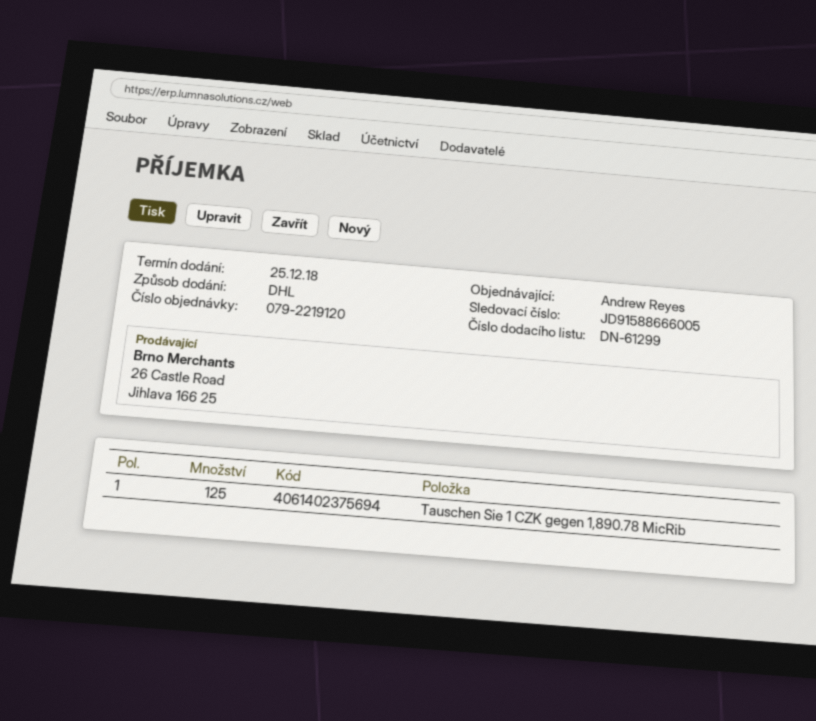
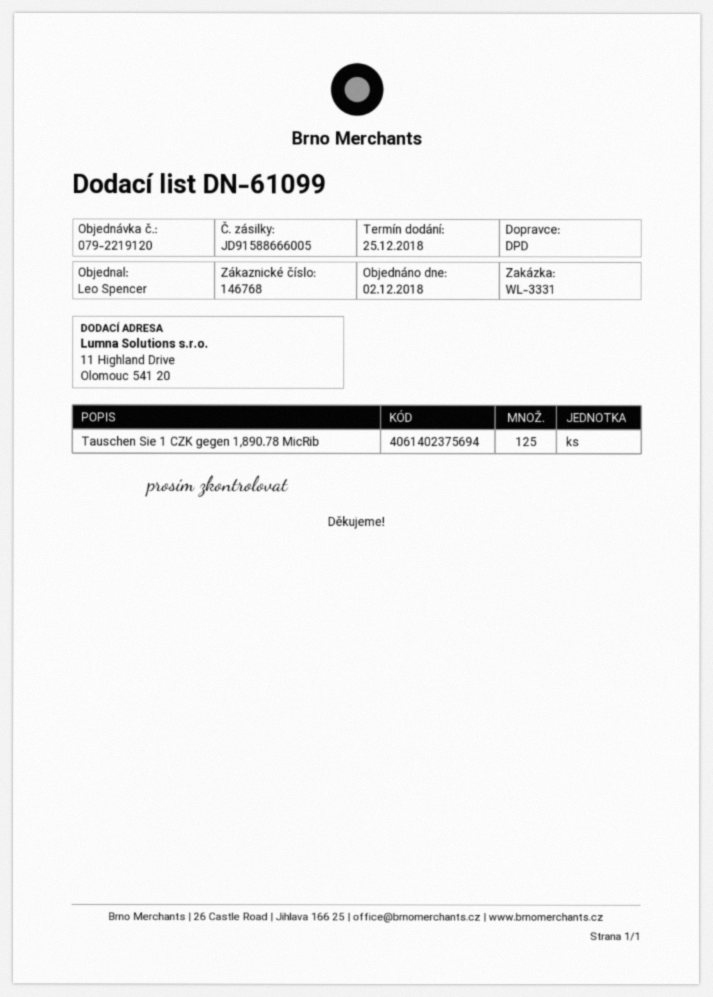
delivery note number: DN-61299 -> DN-61099
ordered by: Andrew Reyes -> Leo Spencer
shipping method: DHL -> DPD

